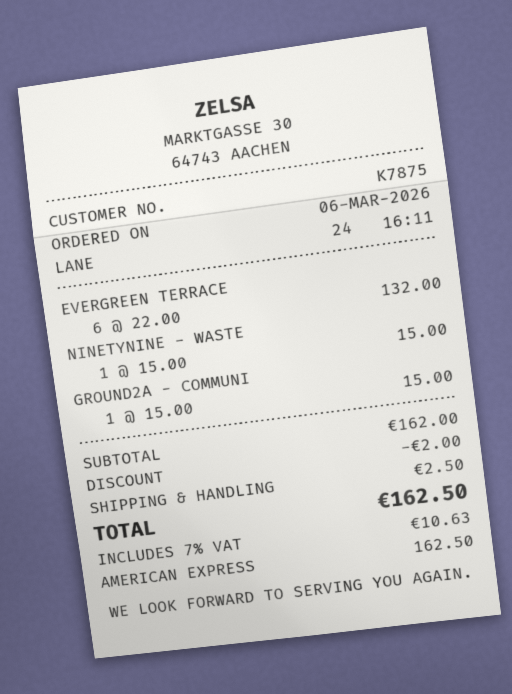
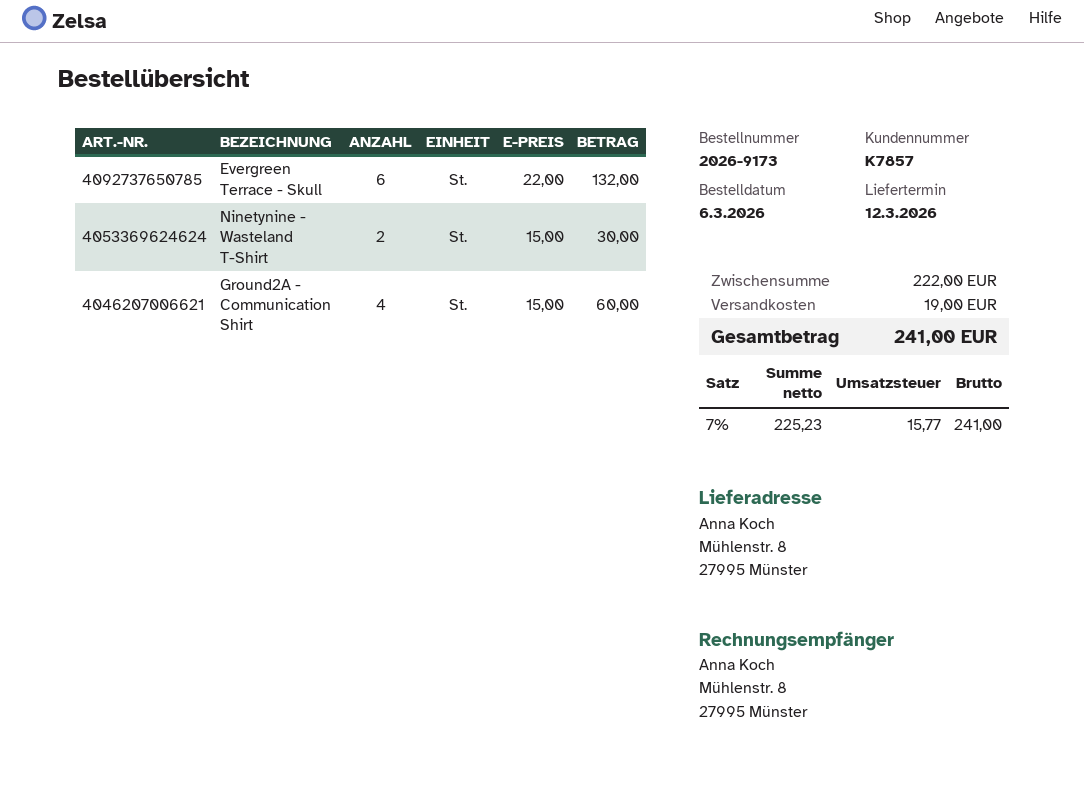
customer number: K7875 -> K7857
NINETYNINE - WASTE: 1 x 15.00 = 15.00 -> 2 x 15.00 = 30.00
GROUND2A - COMMUNI: 1 x 15.00 = 15.00 -> 4 x 15.00 = 60.00
subtotal: 162.00 -> 222.00
discount: 2.00 -> none
shipping: 2.50 -> 19.00
tax: 7% = 10.63 -> 7% = 15.77
total: 162.50 -> 241.00

